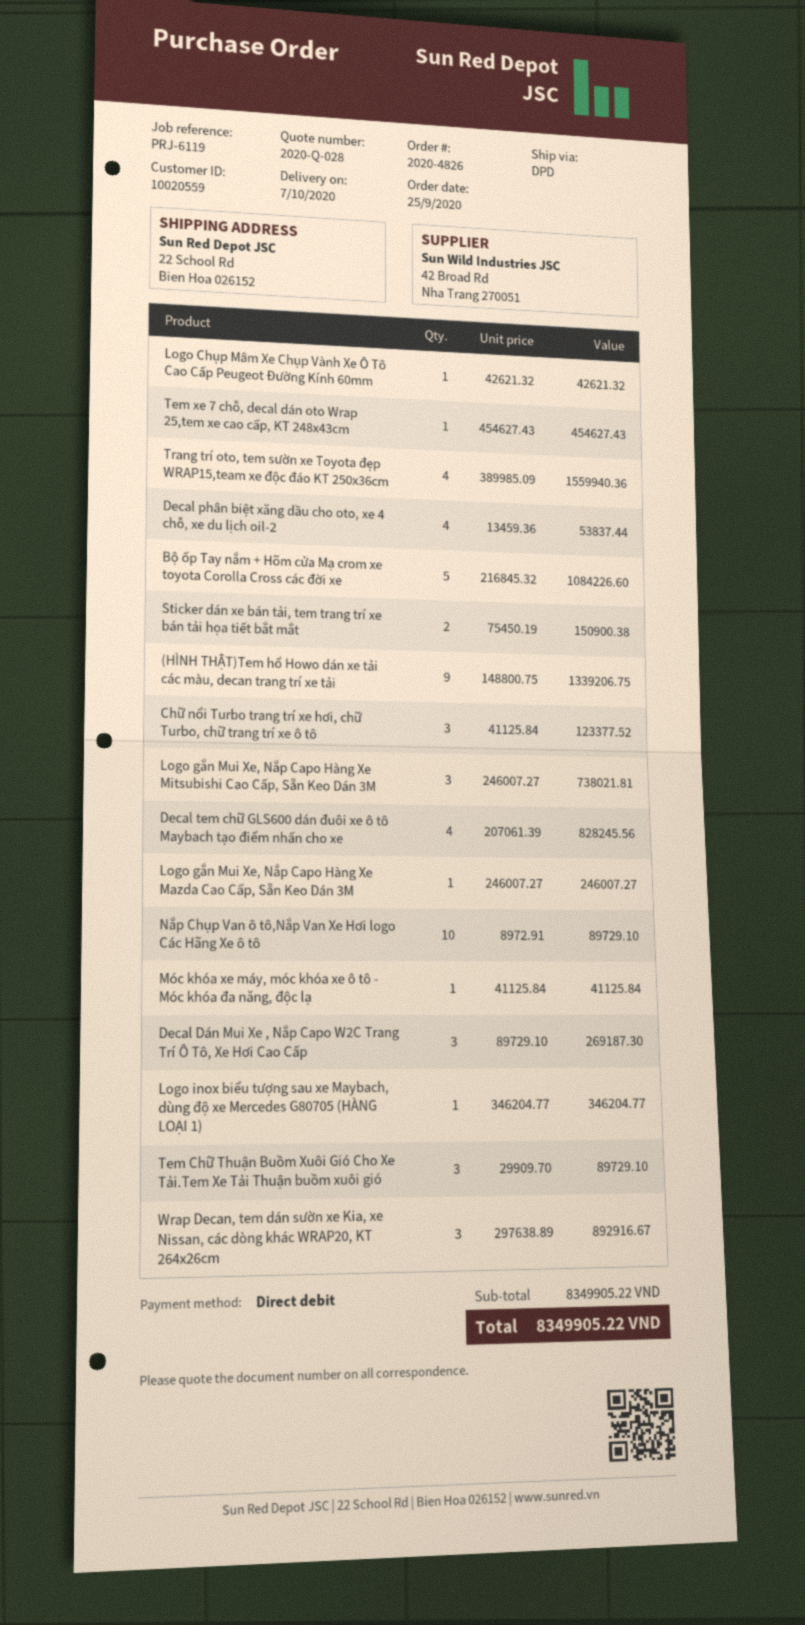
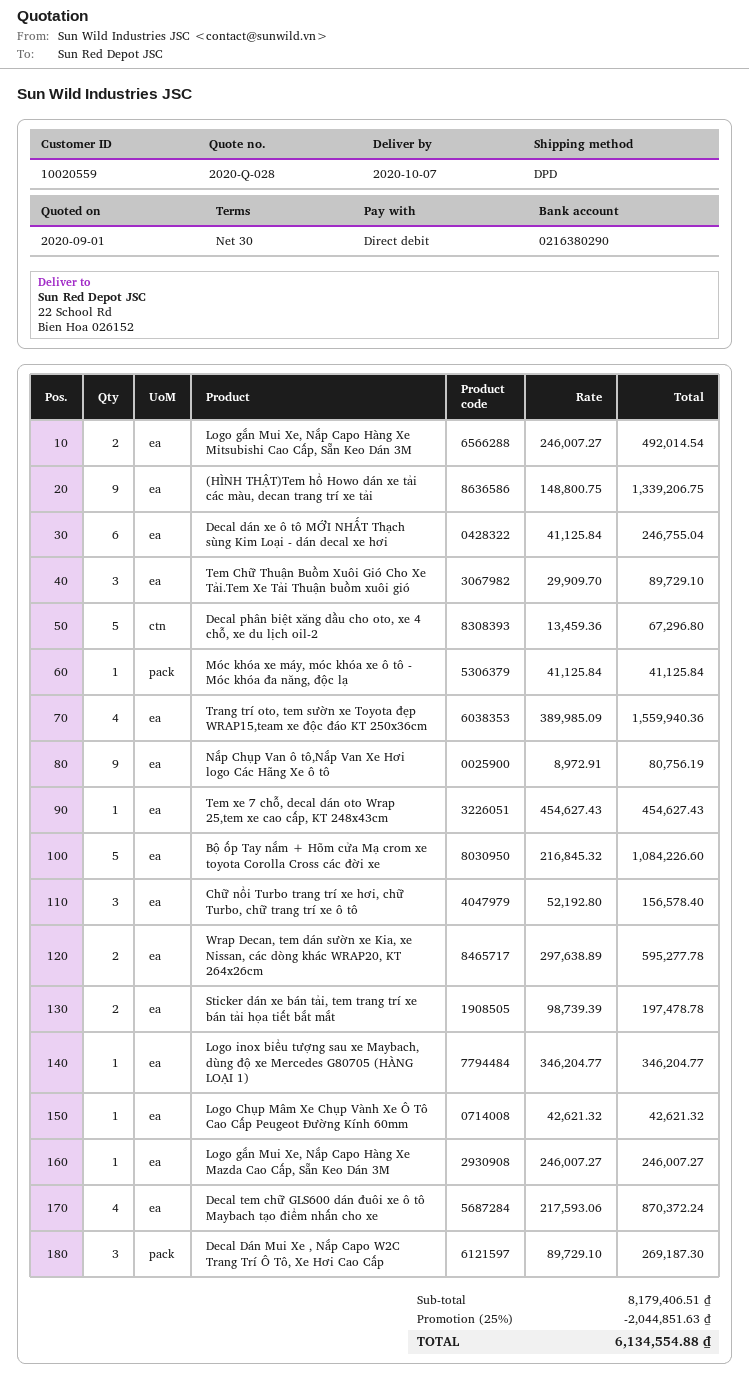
Decal phân biệt xăng dầu cho oto, xe 4 chỗ, xe du lịch oil-2: 4 x 13459.36 = 53837.44 -> 5 x 13459.36 = 67296.80
Sticker dán xe bán tải, tem trang trí xe bán tải họa tiết bắt mắt: 2 x 75450.19 = 150900.38 -> 2 x 98739.39 = 197478.78
Chữ nổi Turbo trang trí xe hơi, chữ Turbo, chữ trang trí xe ô tô: 3 x 41125.84 = 123377.52 -> 3 x 52192.80 = 156578.40
Logo gắn Mui Xe, Nắp Capo Hàng Xe Mitsubishi Cao Cấp, Sẵn Keo Dán 3M: 3 x 246007.27 = 738021.81 -> 2 x 246007.27 = 492014.54
Decal tem chữ GLS600 dán đuôi xe ô tô Maybach tạo điểm nhấn cho xe: 4 x 207061.39 = 828245.56 -> 4 x 217593.06 = 870372.24
Nắp Chụp Van ô tô,Nắp Van Xe Hơi logo Các Hãng Xe ô tô: 10 x 8972.91 = 89729.10 -> 9 x 8972.91 = 80756.19
Wrap Decan, tem dán sườn xe Kia, xe Nissan, các dòng khác WRAP20, KT 264x26cm: 3 x 297638.89 = 892916.67 -> 2 x 297638.89 = 595277.78
Decal dán xe ô tô MỚI NHẤT Thạch sùng Kim Loại - dán decal xe hơi: none -> 6 x 41125.84 = 246755.04
subtotal: 8349905.22 -> 8179406.51
discount: none -> 25% = 2044851.63
total: 8349905.22 -> 6134554.88

